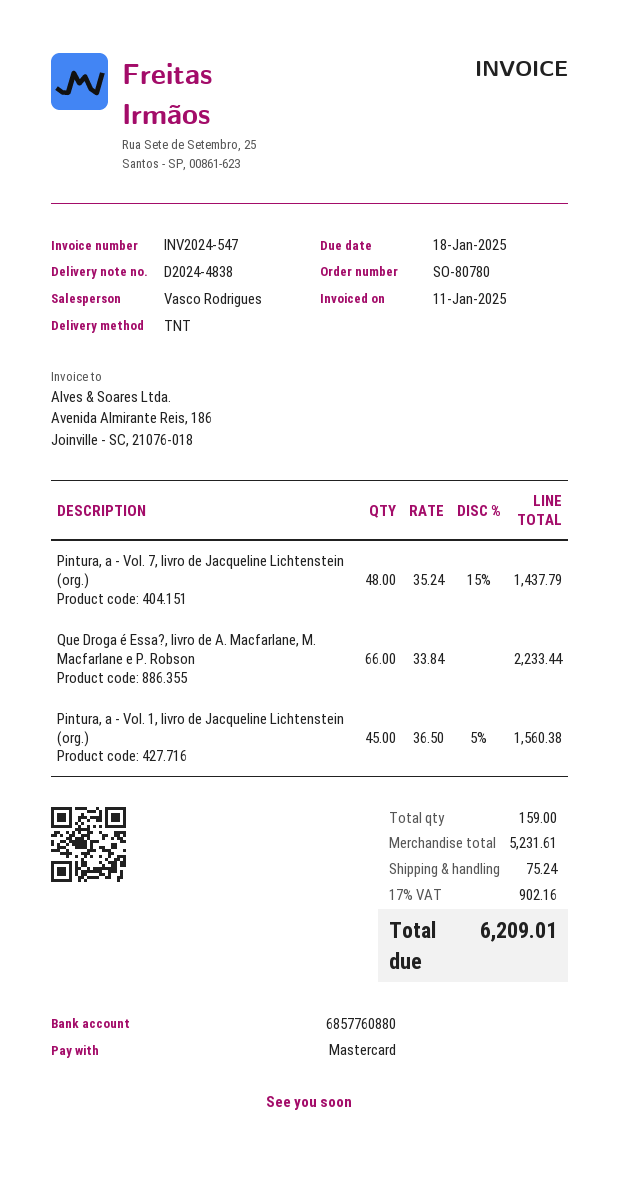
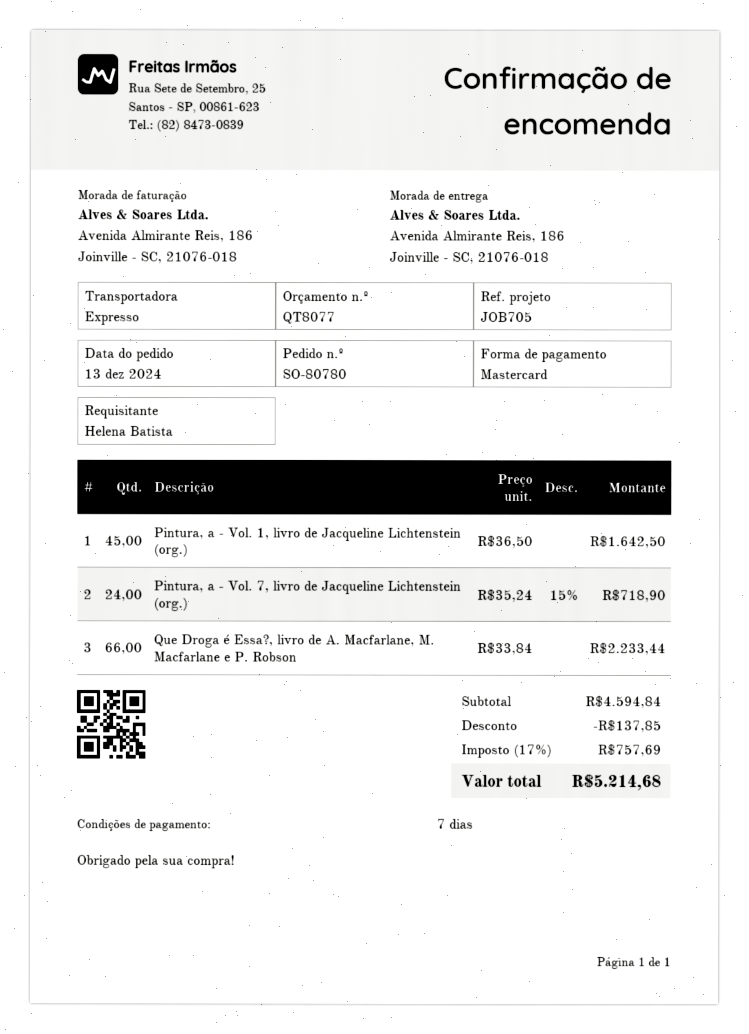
shipping method: TNT -> express
Pintura, a - Vol. 7, livro de Jacqueline Lichtenstein (org.): 48 x 35.24 - 15% = 1437.79 -> 24 x 35.24 - 15% = 718.90
Pintura, a - Vol. 1, livro de Jacqueline Lichtenstein (org.): 45 x 36.50 - 5% = 1560.38 -> 45 x 36.50 = 1642.50
subtotal: 5231.61 -> 4594.84
discount: none -> 137.85
shipping: 75.24 -> none
tax: 17% = 902.16 -> 17% = 757.69
total: 6209.01 -> 5214.68

